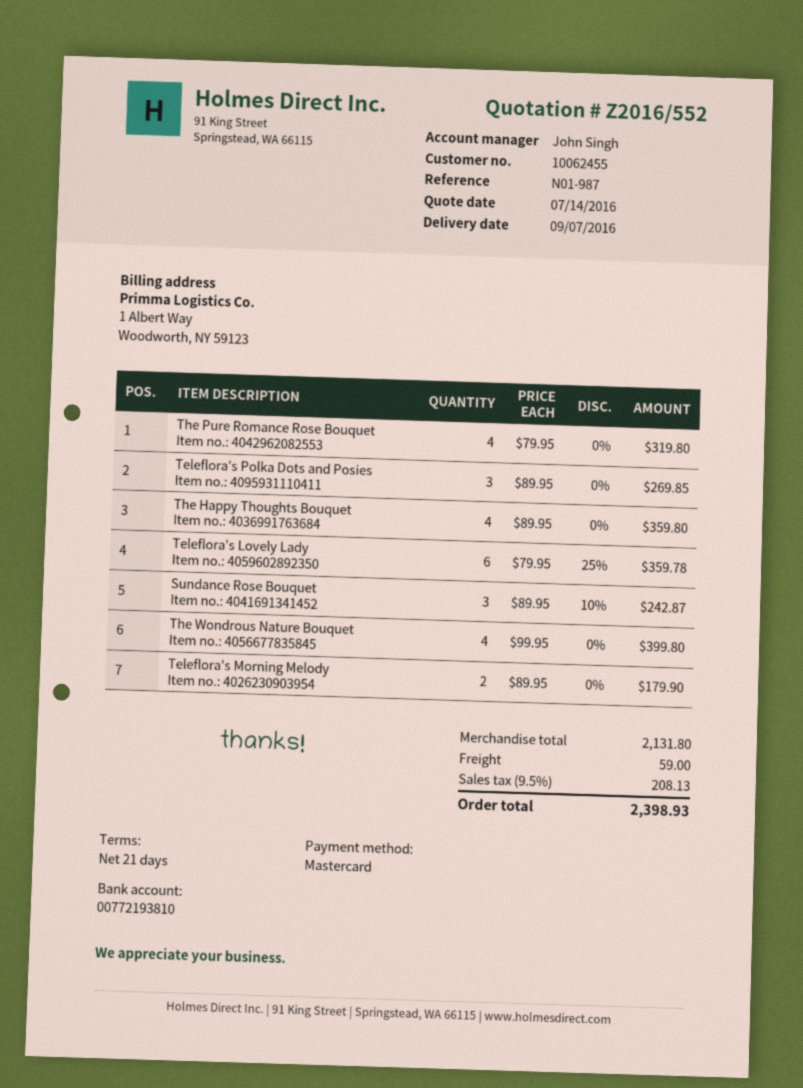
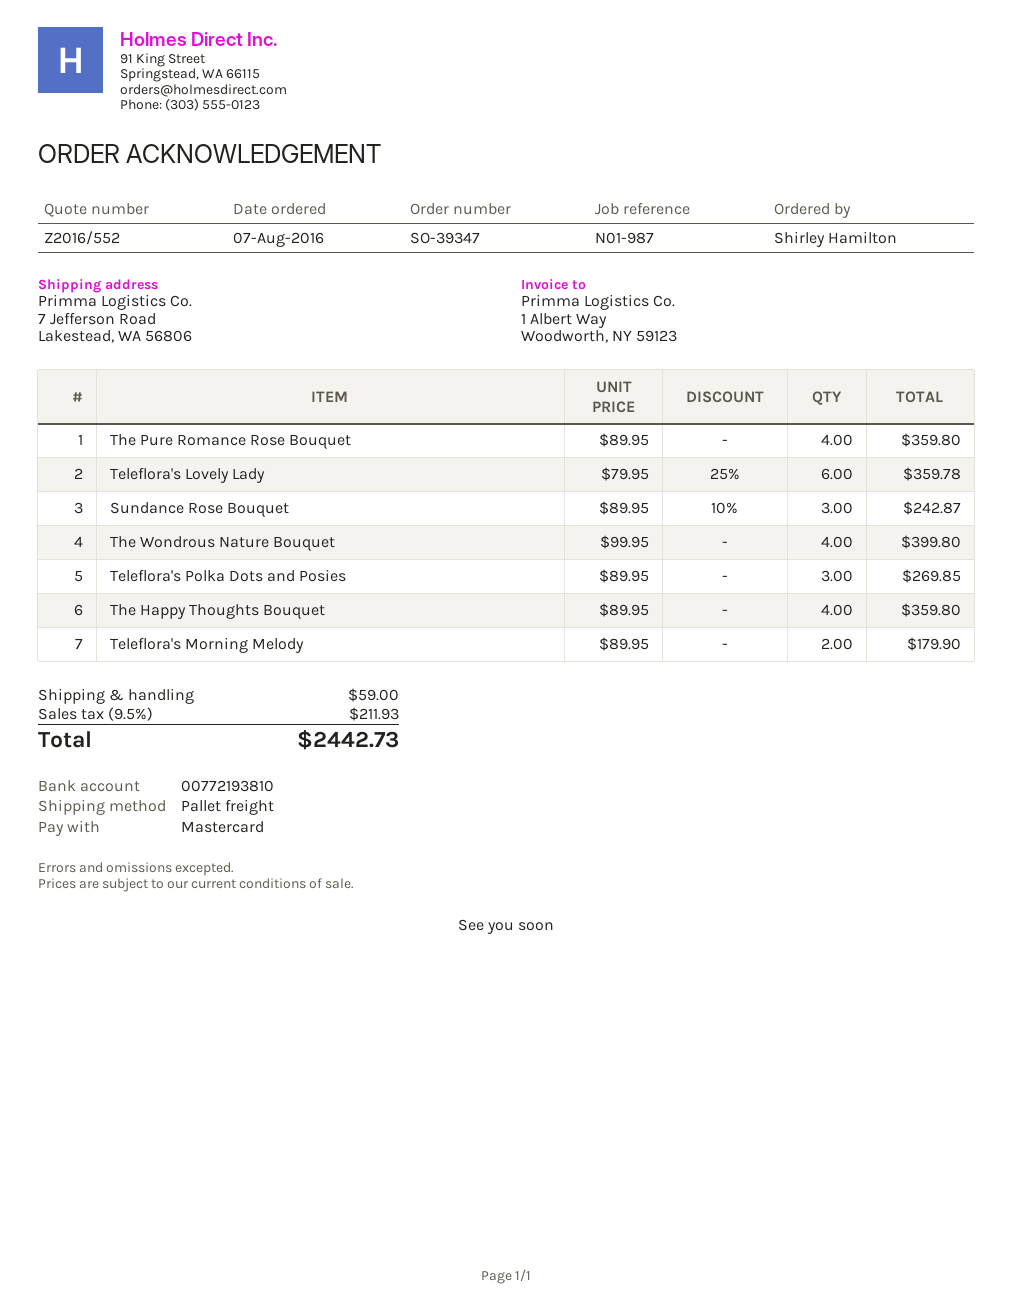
The Pure Romance Rose Bouquet: 4 x 79.95 = 319.80 -> 4 x 89.95 = 359.80
tax: 9.5% = 208.13 -> 9.5% = 211.93
total: 2398.93 -> 2442.73

